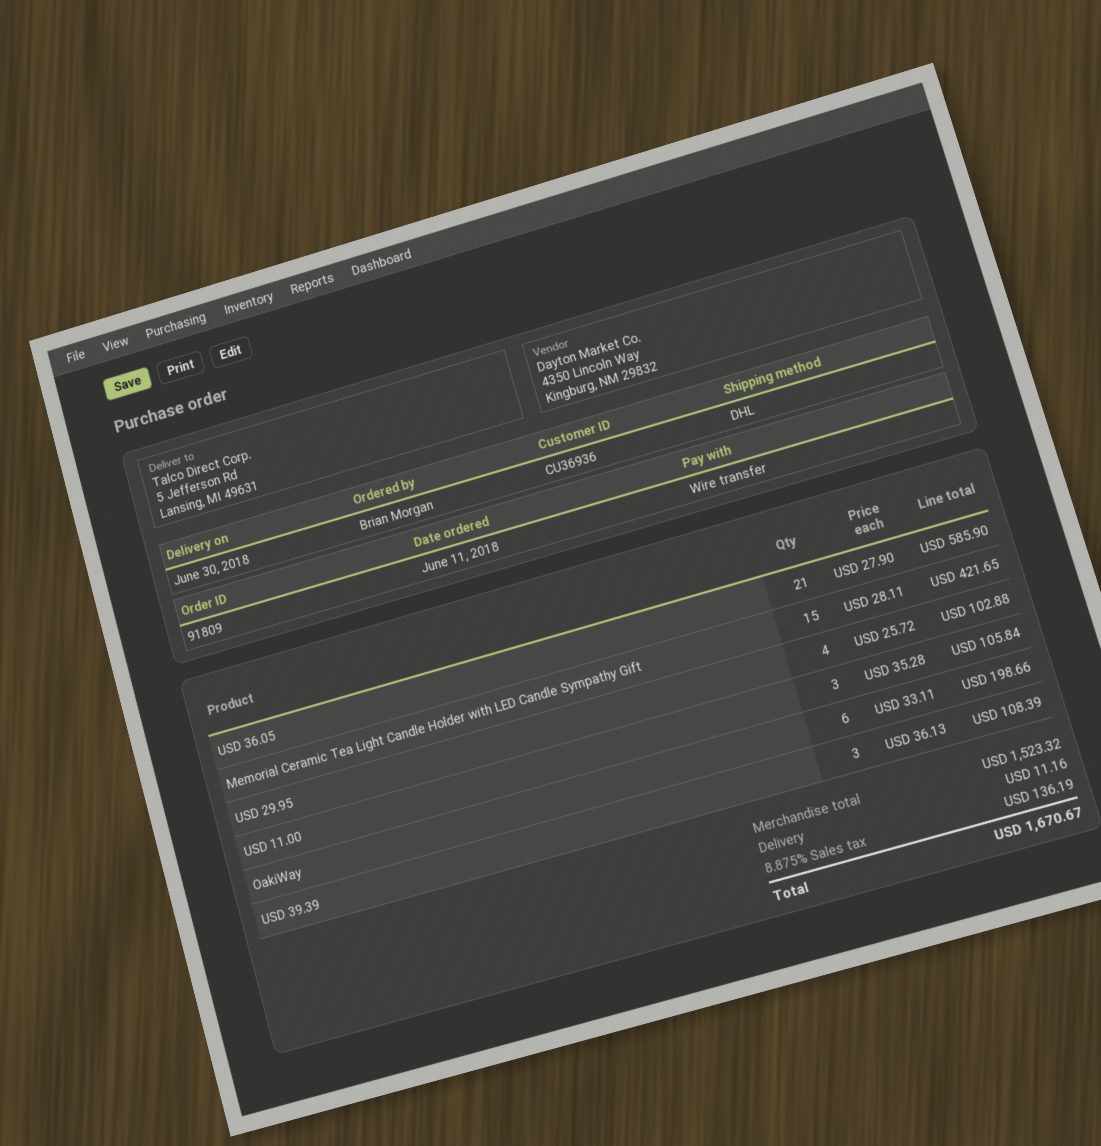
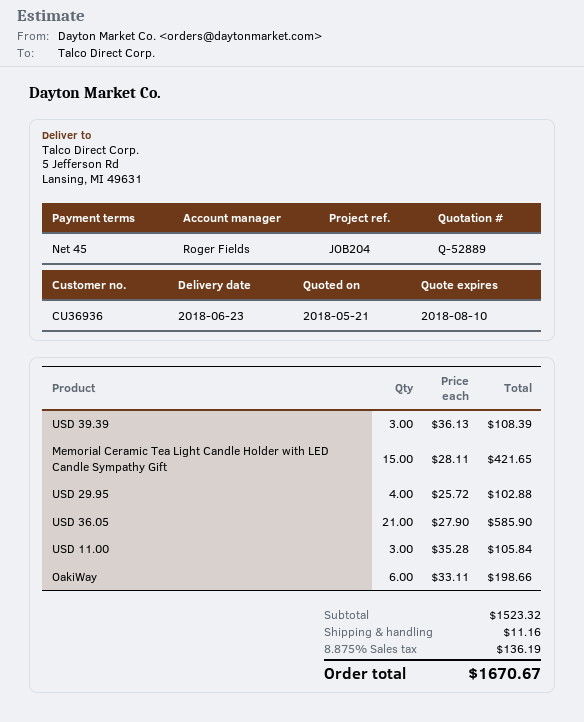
delivery date: 2018-06-30 -> 2018-06-23

